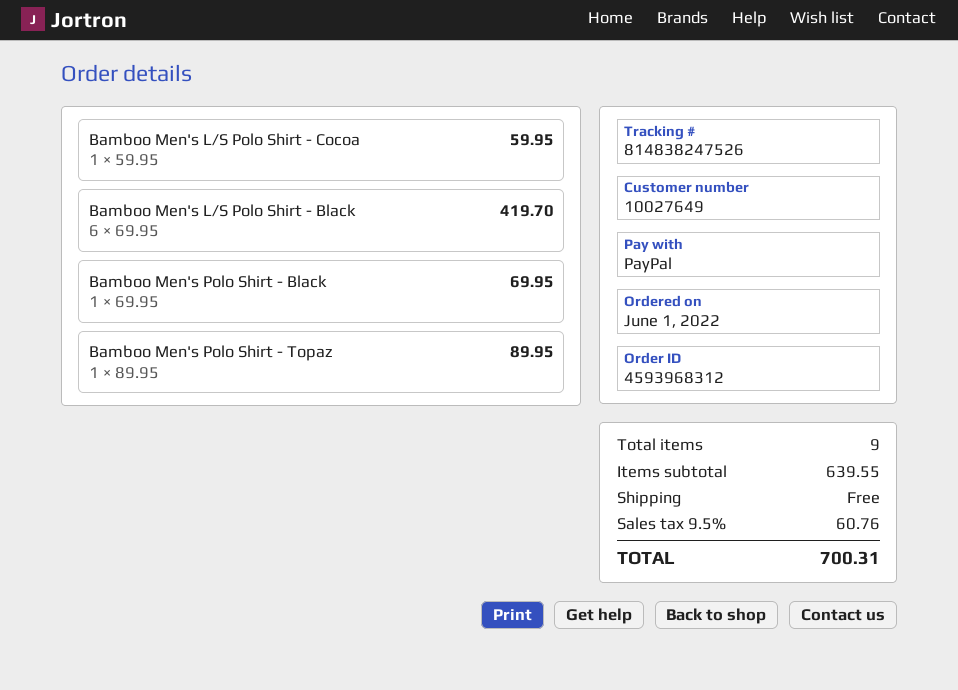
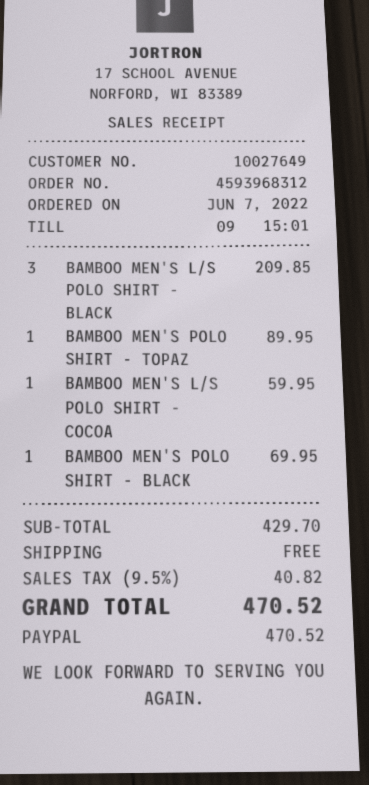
order date: 2022-06-01 -> 2022-06-07
Bamboo Men's L/S Polo Shirt - Black: 6 for 419.70 -> 3 for 209.85
subtotal: 639.55 -> 429.70
tax: 9.5% = 60.76 -> 9.5% = 40.82
total: 700.31 -> 470.52

